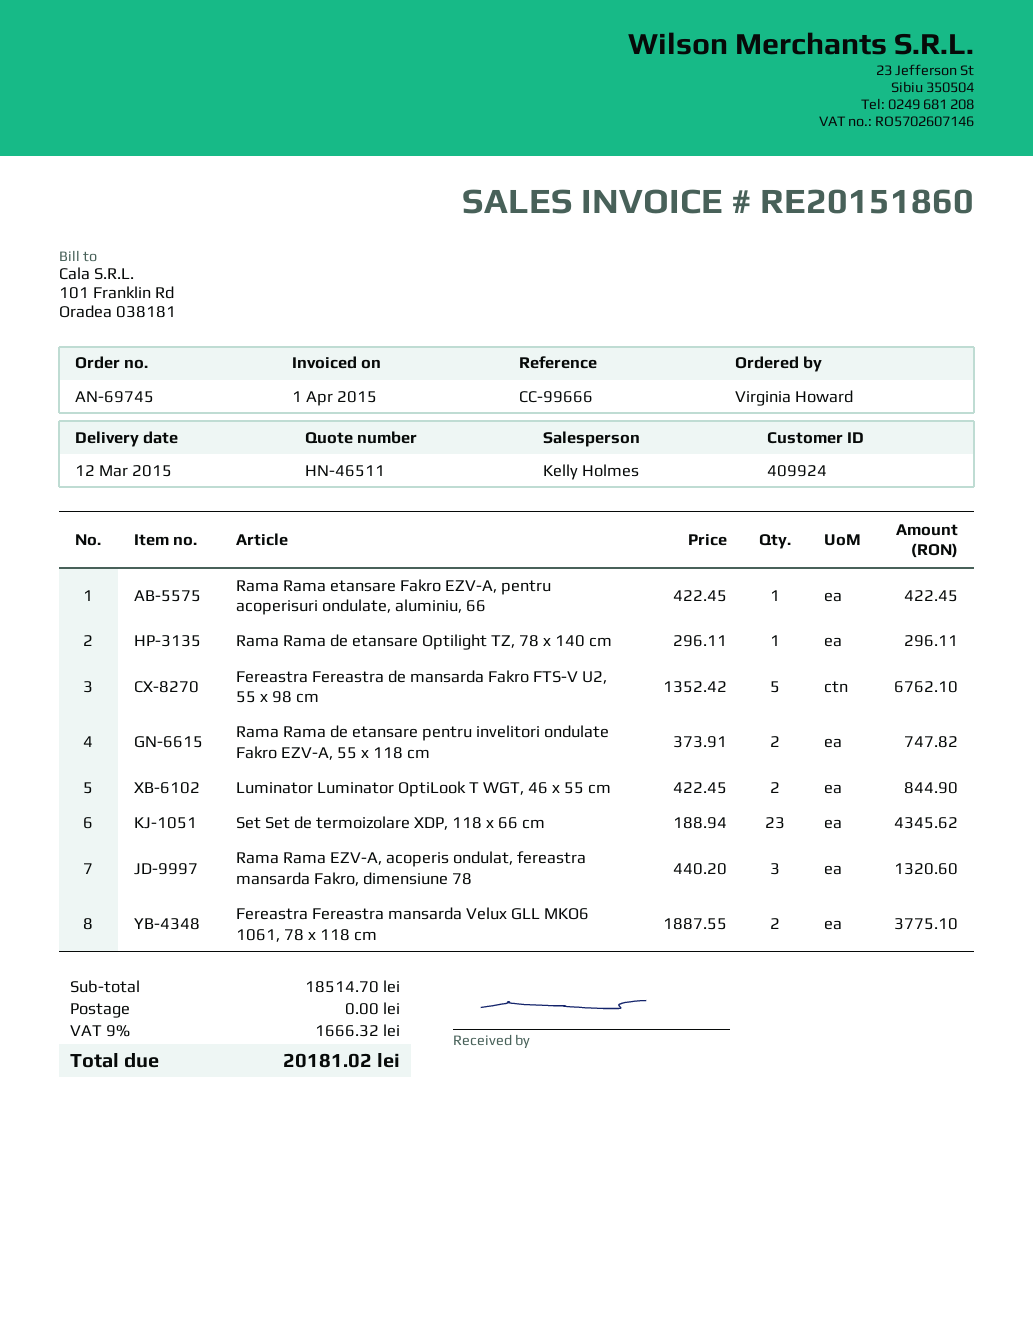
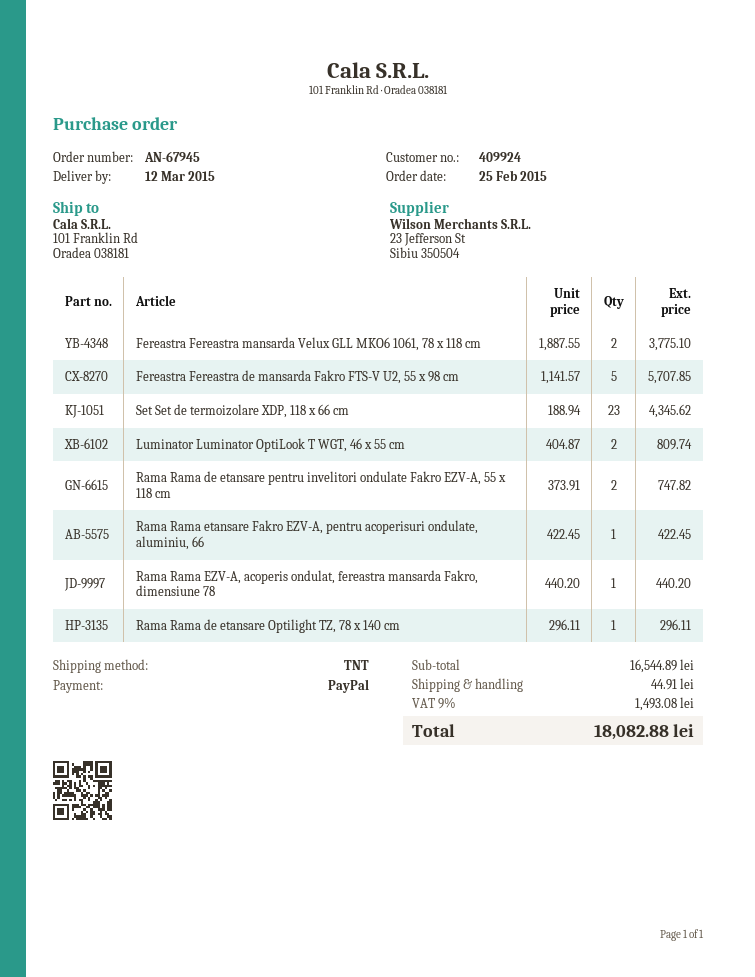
order number: AN-69745 -> AN-67945
Fereastra Fereastra de mansarda Fakro FTS-V U2, 55 x 98 cm: 5 x 1352.42 = 6762.10 -> 5 x 1141.57 = 5707.85
Luminator Luminator OptiLook T WGT, 46 x 55 cm: 2 x 422.45 = 844.90 -> 2 x 404.87 = 809.74
Rama Rama EZV-A, acoperis ondulat, fereastra mansarda Fakro, dimensiune 78: 3 x 440.20 = 1320.60 -> 1 x 440.20 = 440.20
subtotal: 18514.70 -> 16544.89
shipping: 0.00 -> 44.91
tax: 9% = 1666.32 -> 9% = 1493.08
total: 20181.02 -> 18082.88

